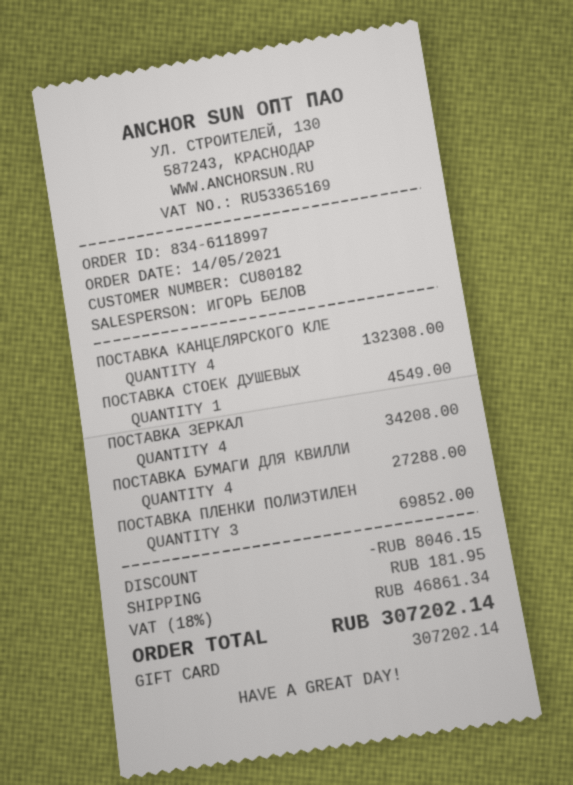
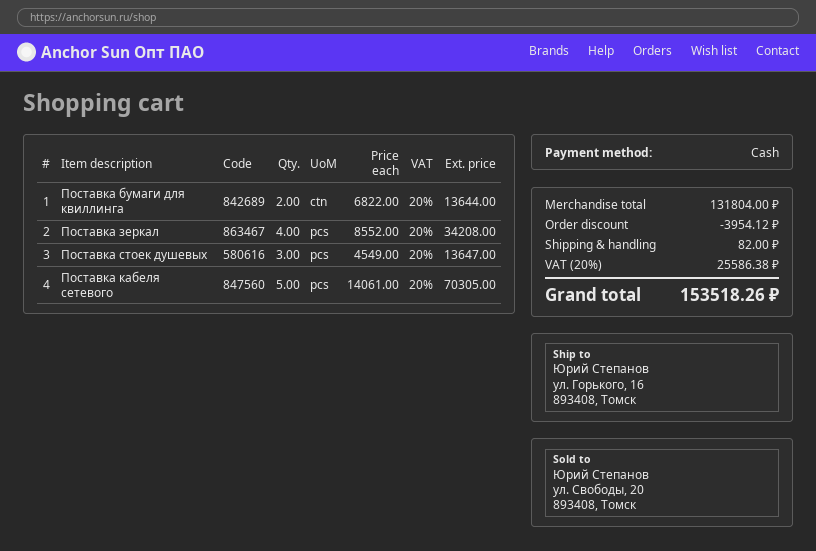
payment method: gift card -> cash
ПОСТАВКА КАНЦЕЛЯРСКОГО КЛЕ: 4 for 132308.00 -> none
ПОСТАВКА СТОЕК ДУШЕВЫХ: 1 for 4549.00 -> 3 for 13647.00
ПОСТАВКА БУМАГИ ДЛЯ КВИЛЛИ: 4 for 27288.00 -> 2 for 13644.00
ПОСТАВКА ПЛЕНКИ ПОЛИЭТИЛЕН: 3 for 69852.00 -> none
Поставка кабеля сетевого: none -> 5 for 70305.00
discount: 8046.15 -> 3954.12
shipping: 181.95 -> 82.00
tax: 18% = 46861.34 -> 20% = 25586.38
total: 307202.14 -> 153518.26

